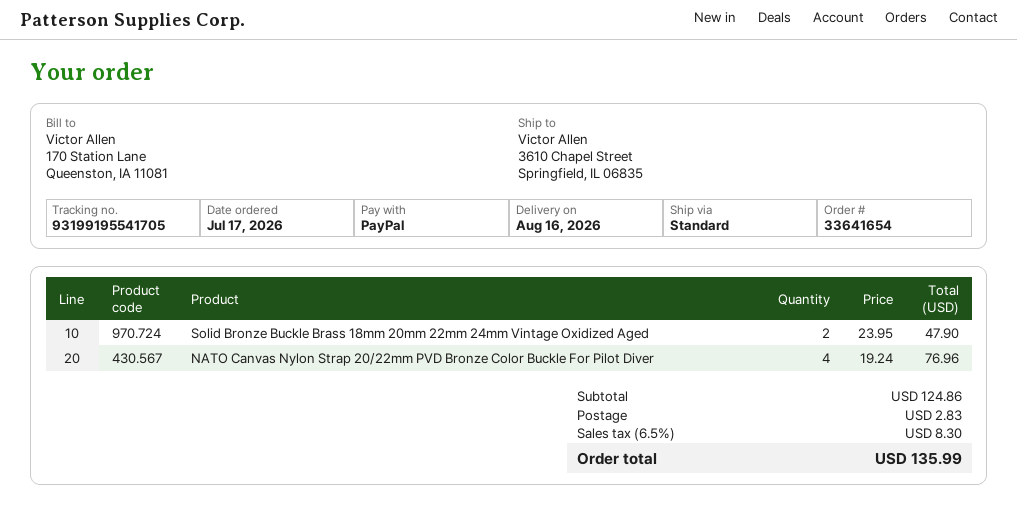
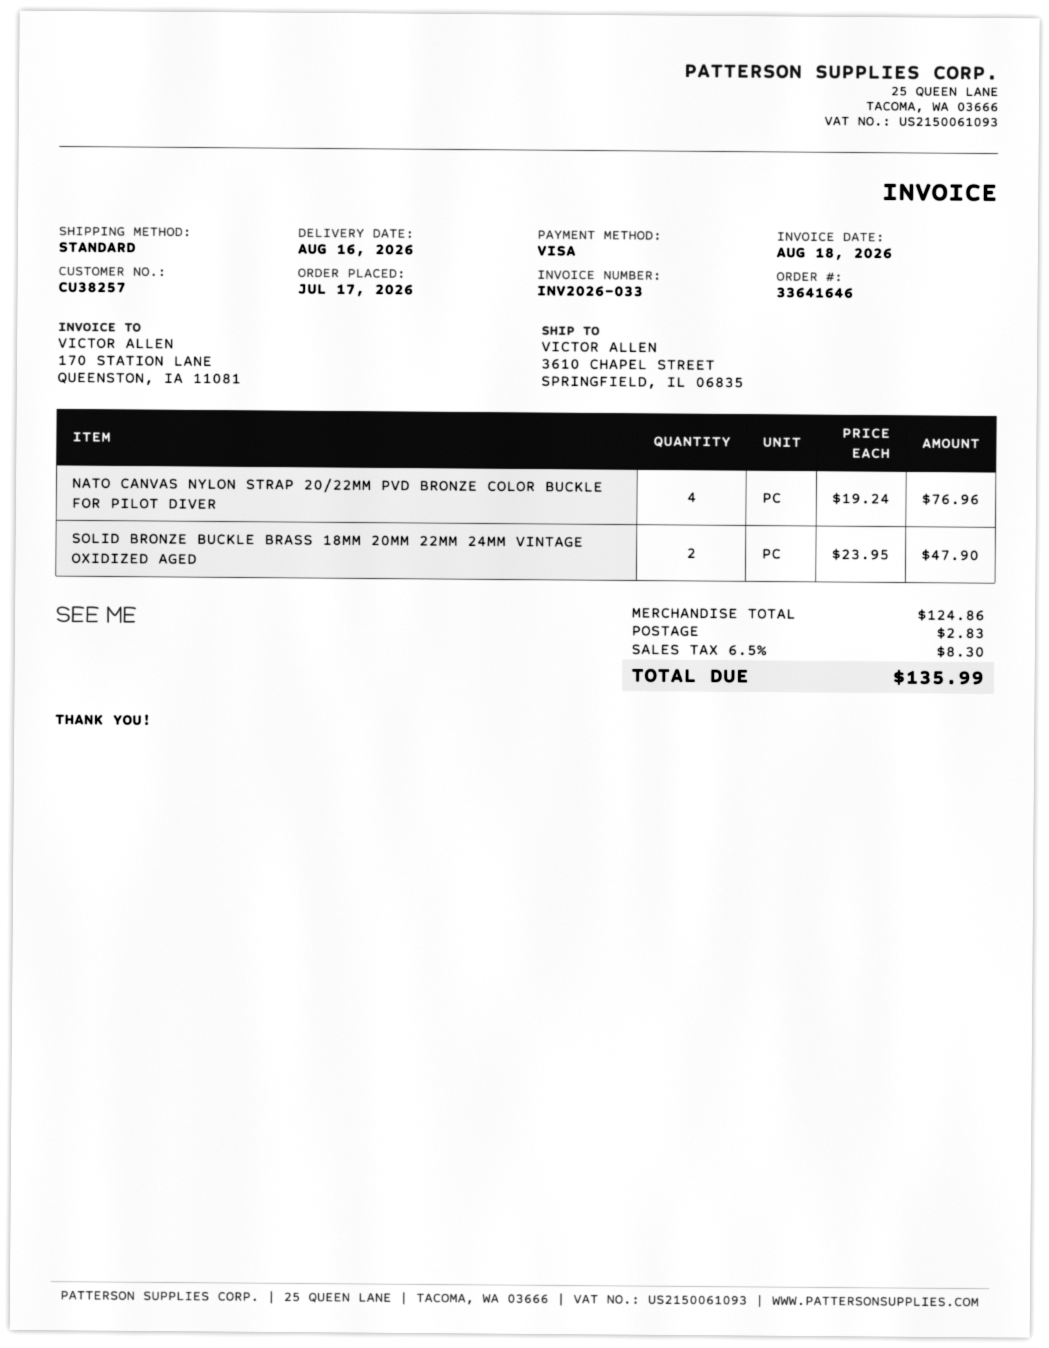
order number: 33641654 -> 33641646
payment method: PayPal -> Visa

